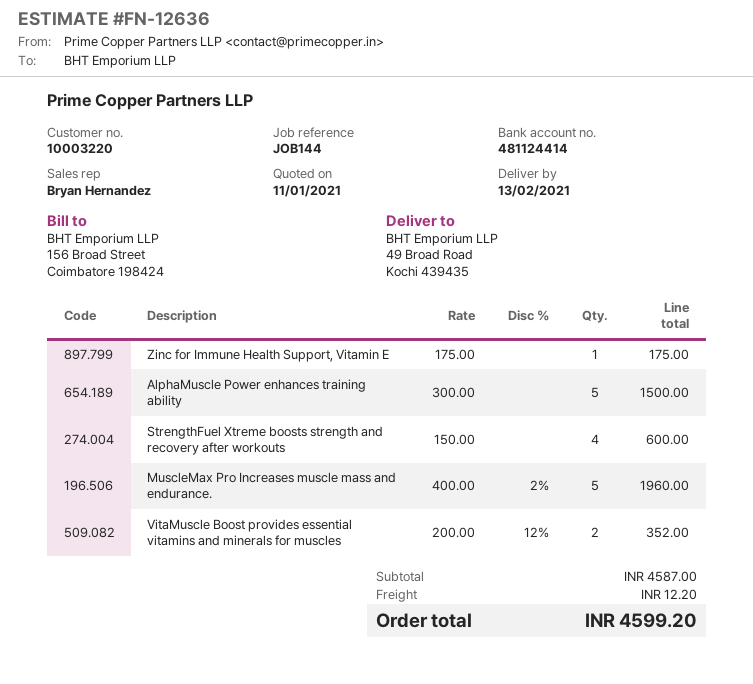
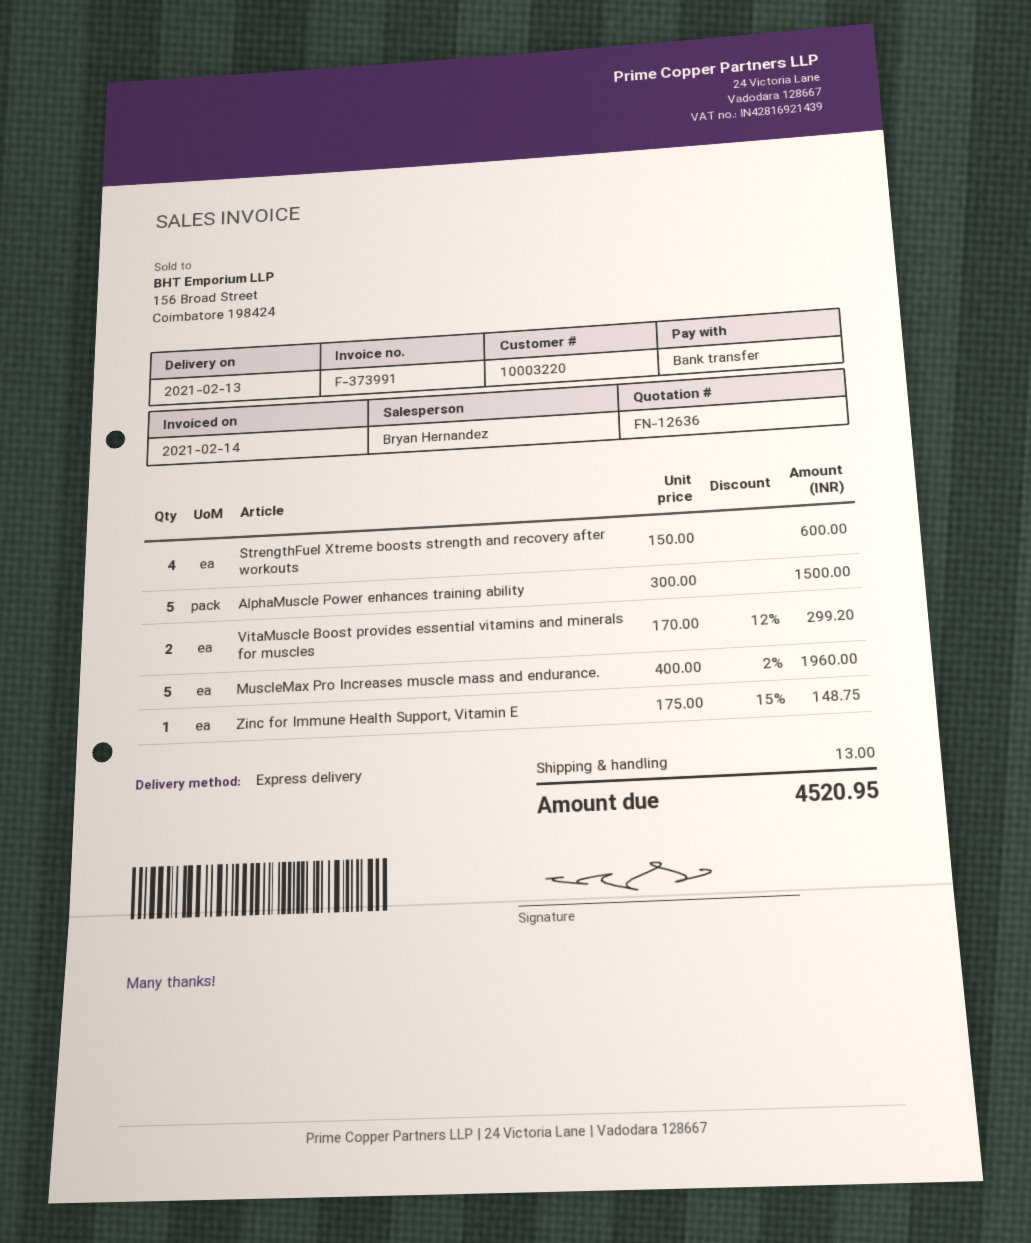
Zinc for Immune Health Support, Vitamin E: 1 x 175.00 = 175.00 -> 1 x 175.00 - 15% = 148.75
VitaMuscle Boost provides essential vitamins and minerals for muscles: 2 x 200.00 - 12% = 352.00 -> 2 x 170.00 - 12% = 299.20
shipping: 12.20 -> 13.00
total: 4599.20 -> 4520.95

